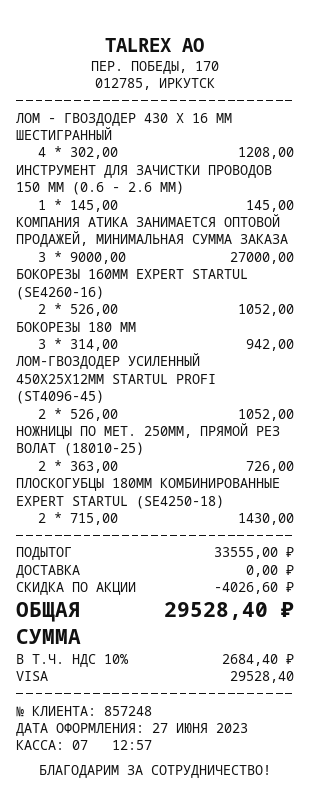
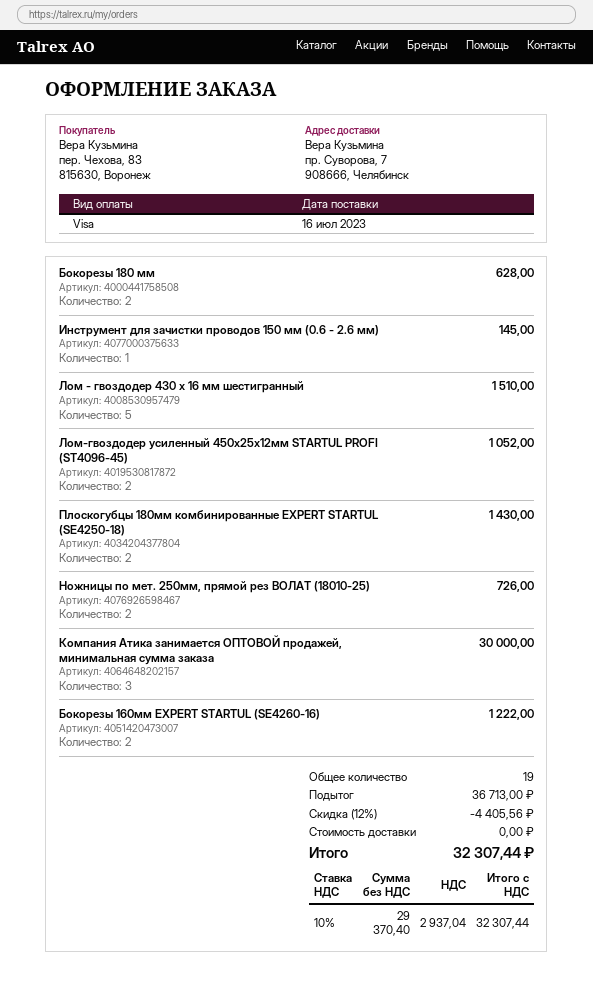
ЛОМ - ГВОЗДОДЕР 430 Х 16 ММ ШЕСТИГРАННЫЙ: 4 for 1208.00 -> 5 for 1510.00
КОМПАНИЯ АТИКА ЗАНИМАЕТСЯ ОПТОВОЙ ПРОДАЖЕЙ, МИНИМАЛЬНАЯ СУММА ЗАКАЗА: 3 for 27000.00 -> 3 for 30000.00
БОКОРЕЗЫ 160ММ EXPERT STARTUL (SE4260-16): 2 for 1052.00 -> 2 for 1222.00
БОКОРЕЗЫ 180 ММ: 3 for 942.00 -> 2 for 628.00
subtotal: 33555.00 -> 36713.00
discount: 4026.60 -> 4405.56
tax: 10% = 2684.40 -> 10% = 2937.04
total: 29528.40 -> 32307.44

